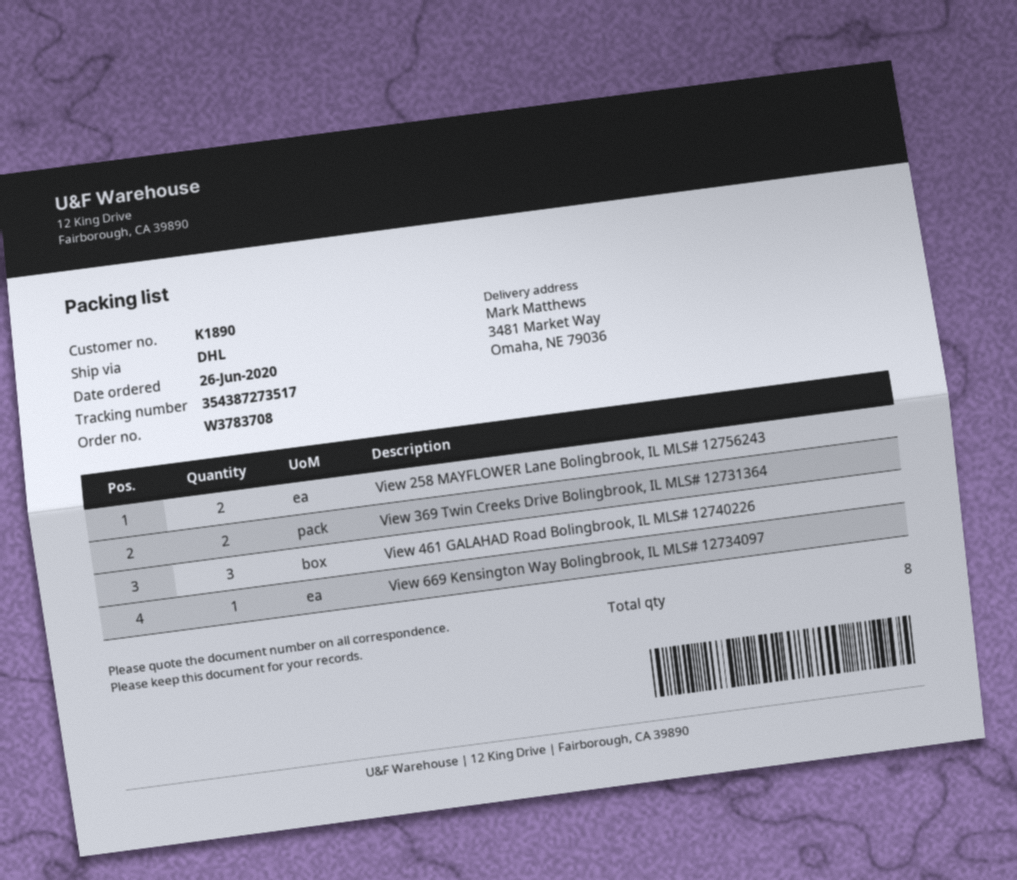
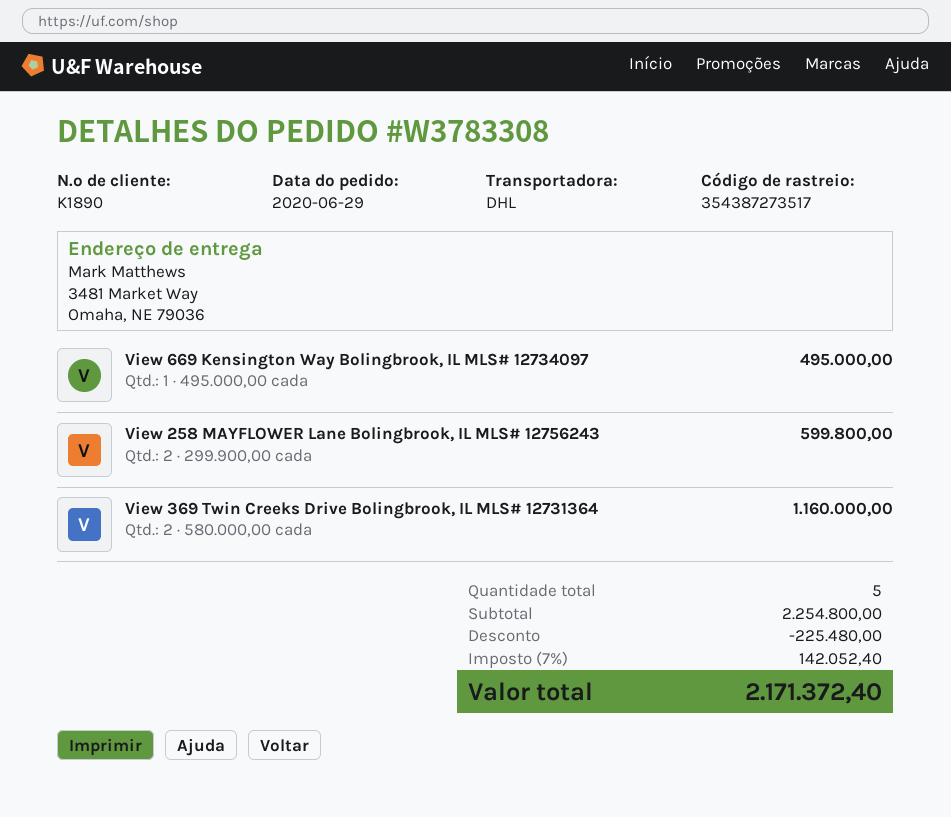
order number: W3783708 -> W3783308
order date: 2020-06-26 -> 2020-06-29
View 461 GALAHAD Road Bolingbrook, IL MLS# 12740226: 3 -> none
total quantity: 8 -> 5

